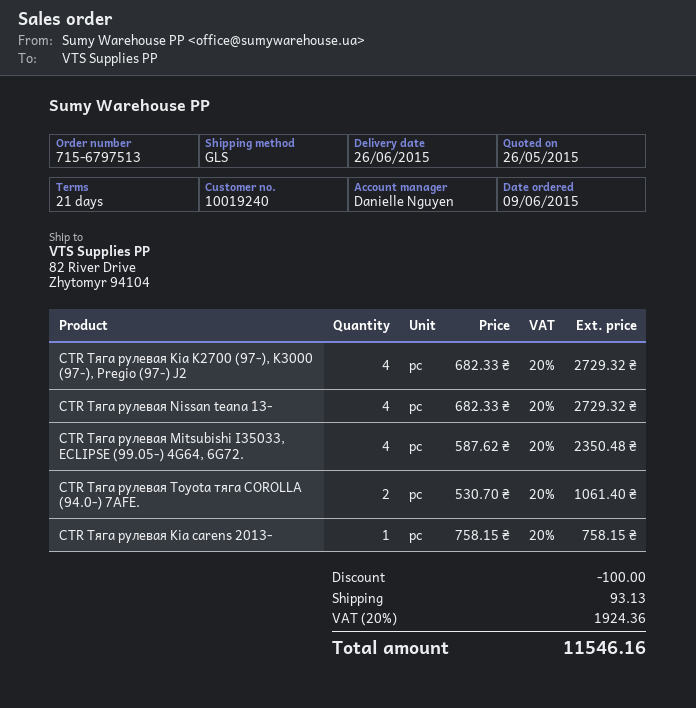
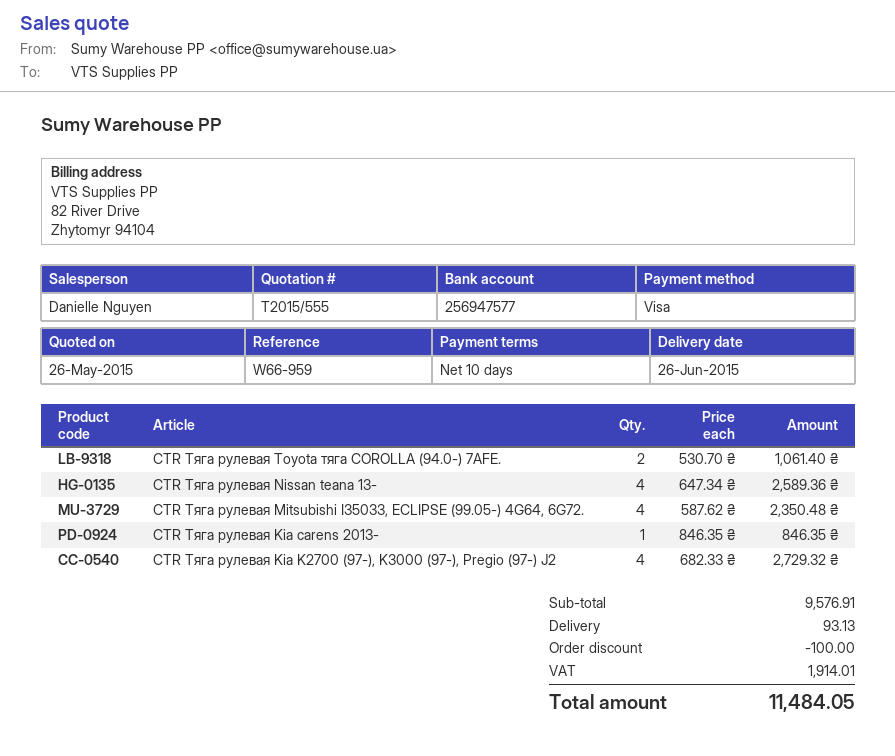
payment terms: 21 days -> 10 days
CTR Тяга рулевая Nissan teana 13-: 4 x 682.33 = 2729.32 -> 4 x 647.34 = 2589.36
CTR Тяга рулевая Kia carens 2013-: 1 x 758.15 = 758.15 -> 1 x 846.35 = 846.35
tax: 1924.36 -> 1914.01
total: 11546.16 -> 11484.05

